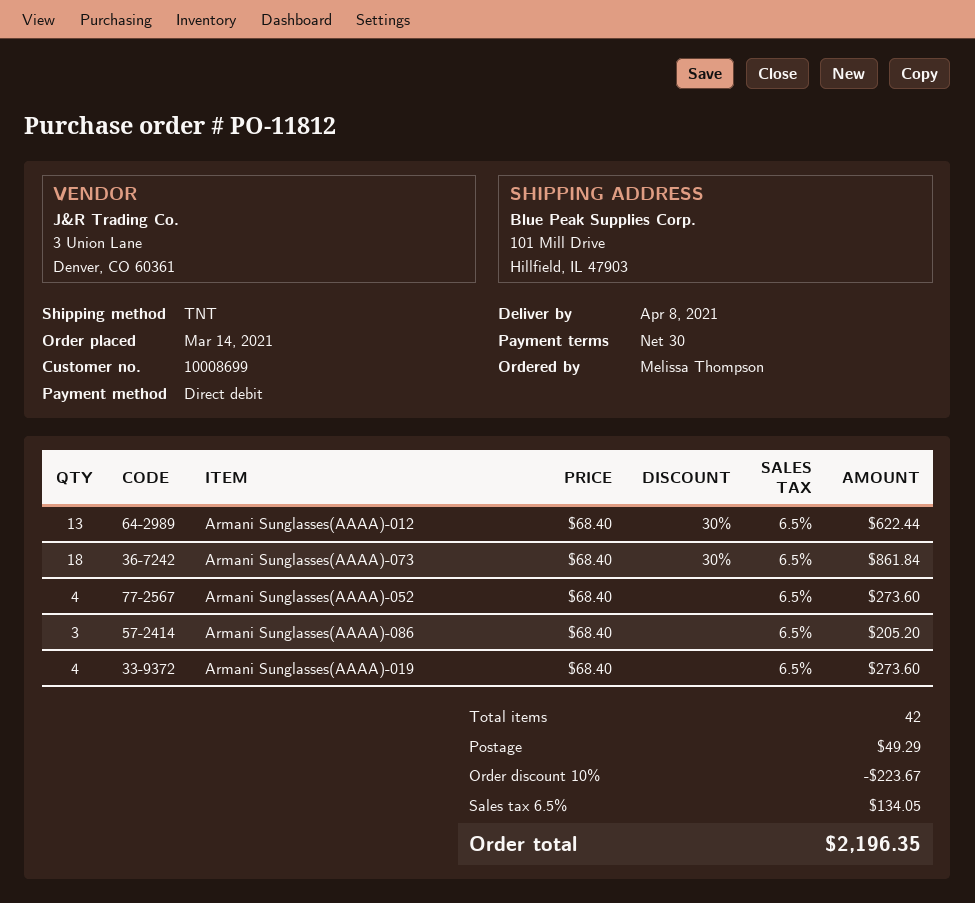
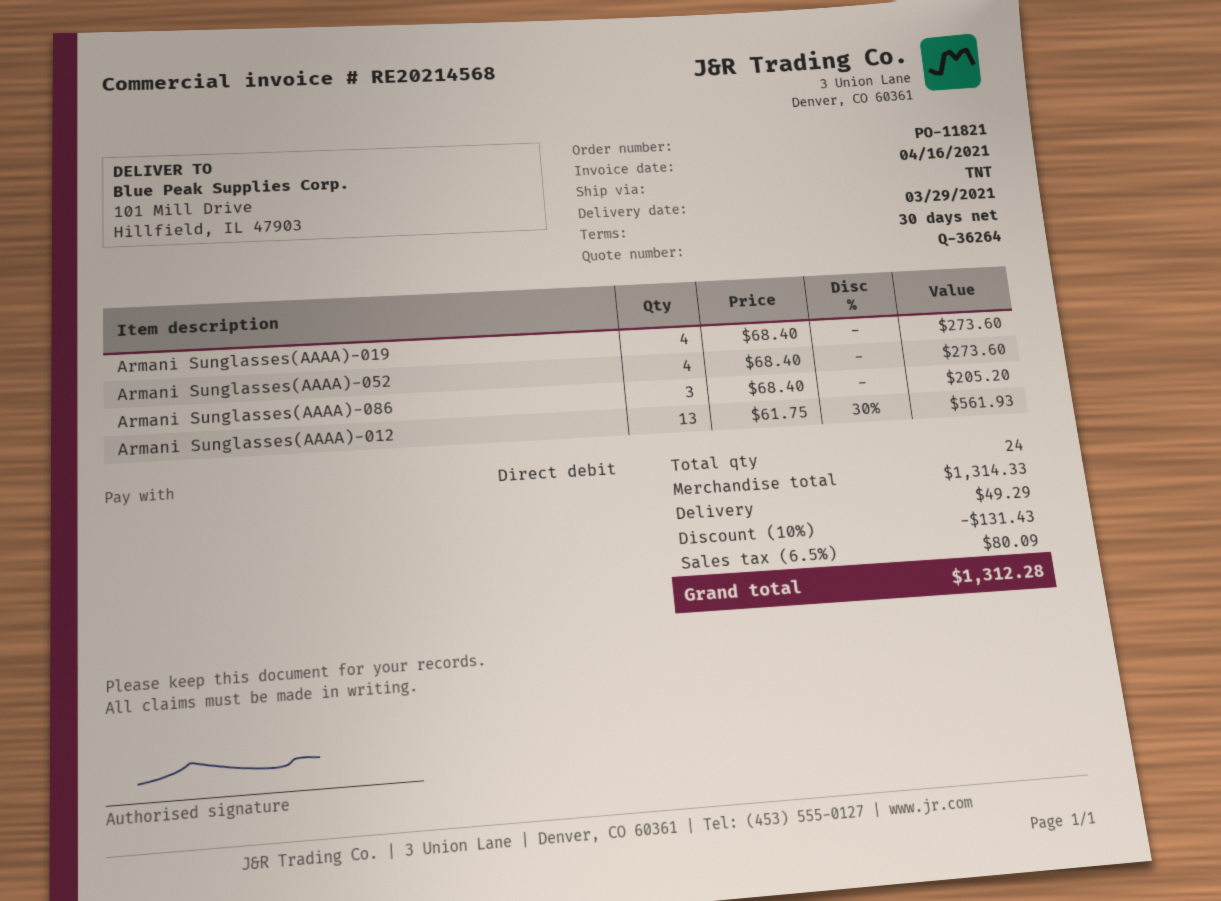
order number: PO-11812 -> PO-11821
delivery date: 2021-04-08 -> 2021-03-29
Armani Sunglasses(AAAA)-012: 13 x 68.40 - 30% = 622.44 -> 13 x 61.75 - 30% = 561.93
Armani Sunglasses(AAAA)-073: 18 x 68.40 - 30% = 861.84 -> none
total quantity: 42 -> 24
discount: 10% = 223.67 -> 10% = 131.43
tax: 6.5% = 134.05 -> 6.5% = 80.09
total: 2196.35 -> 1312.28

